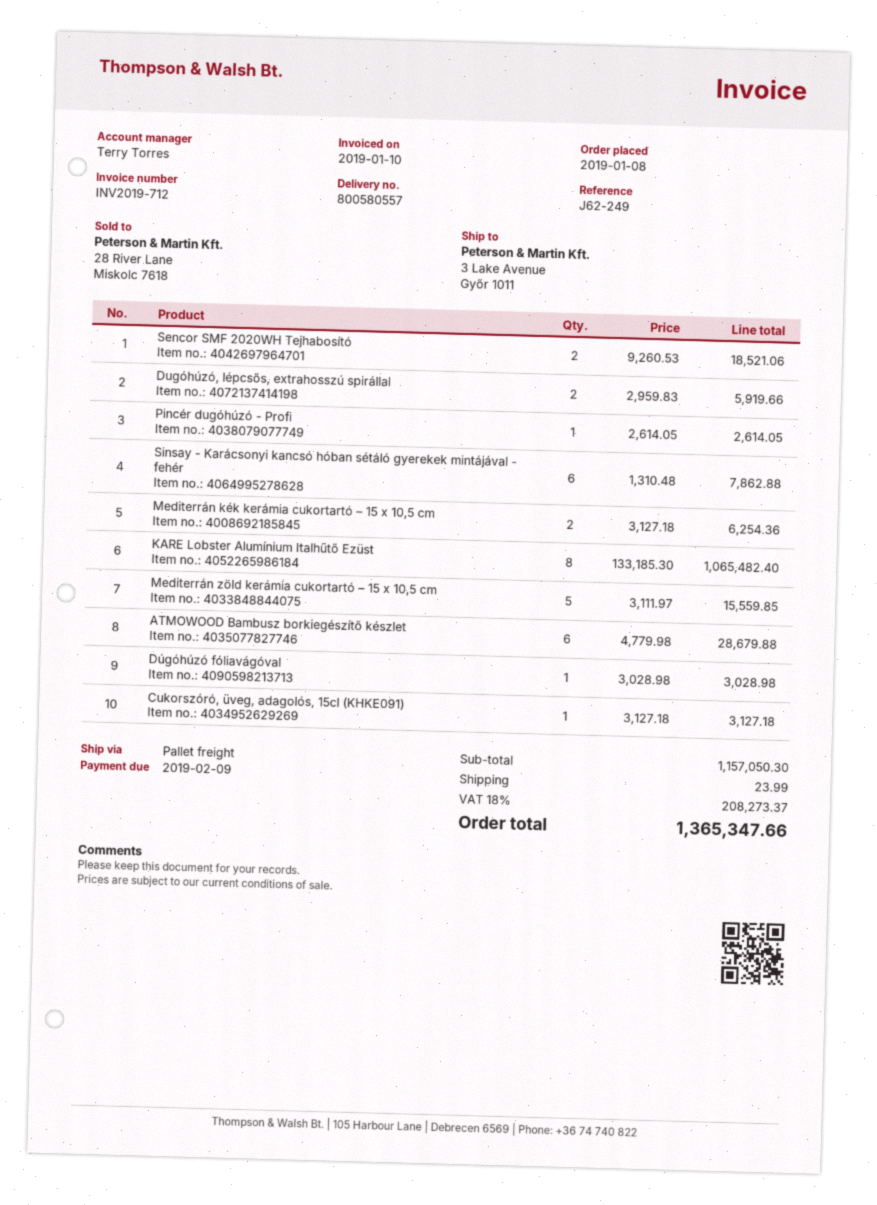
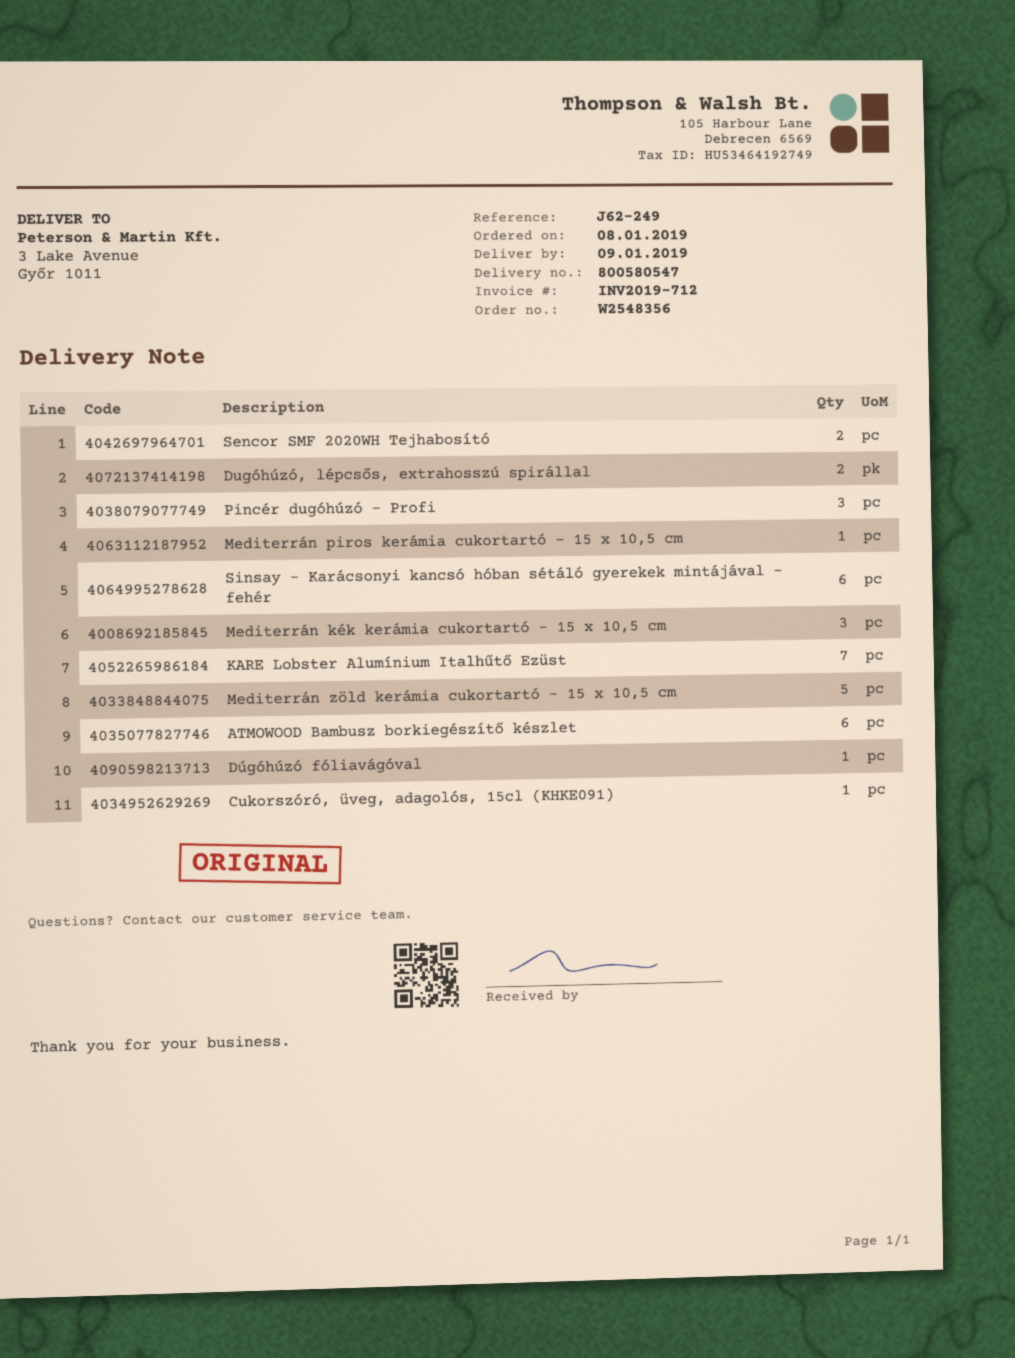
delivery note number: 800580557 -> 800580547
Pincér dugóhúzó - Profi: 1 -> 3
Mediterrán kék kerámia cukortartó – 15 x 10,5 cm: 2 -> 3
KARE Lobster Alumínium Italhűtő Ezüst: 8 -> 7
Mediterrán piros kerámia cukortartó – 15 x 10,5 cm: none -> 1

